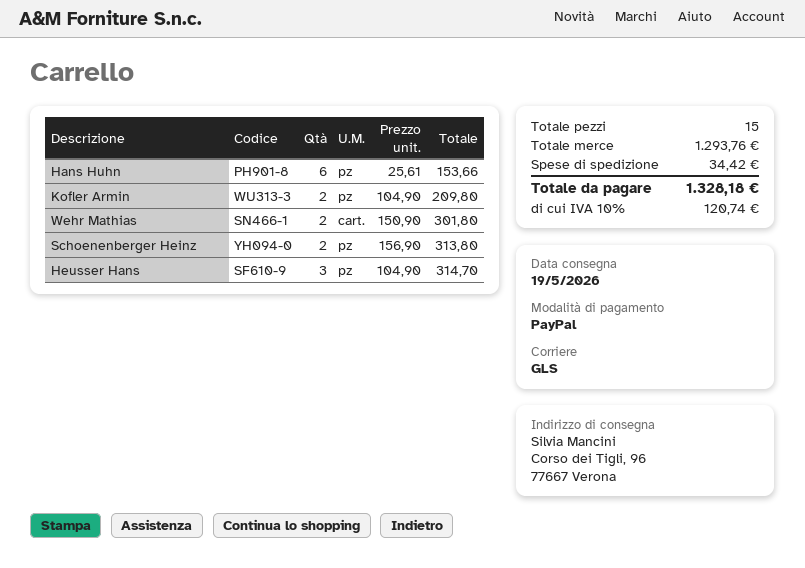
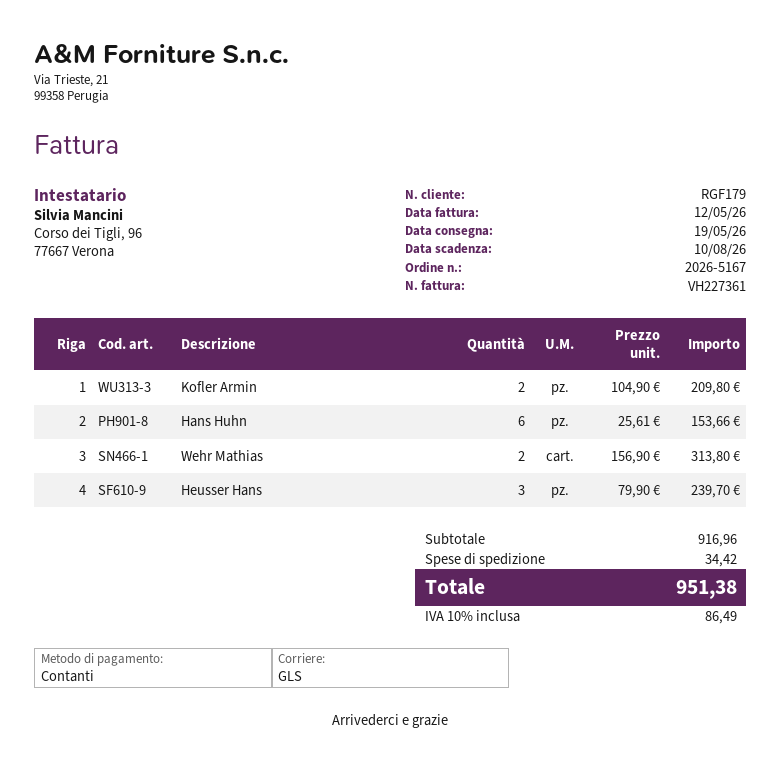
payment method: PayPal -> cash
Wehr Mathias: 2 x 150.90 = 301.80 -> 2 x 156.90 = 313.80
Schoenenberger Heinz: 2 x 156.90 = 313.80 -> none
Heusser Hans: 3 x 104.90 = 314.70 -> 3 x 79.90 = 239.70
subtotal: 1293.76 -> 916.96
tax: 10% = 120.74 -> 10% = 86.49
total: 1328.18 -> 951.38

